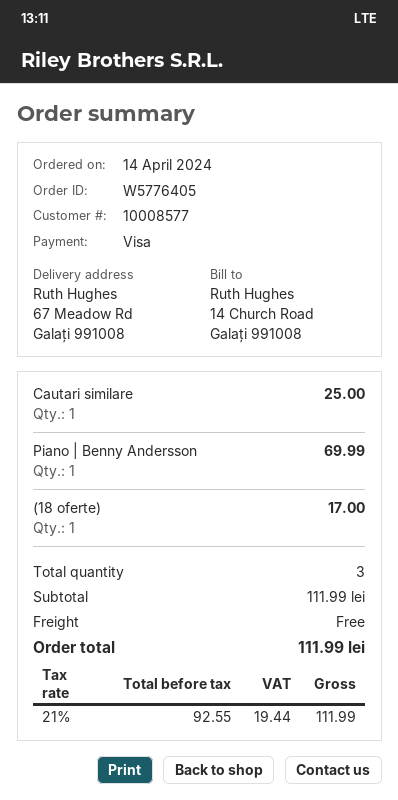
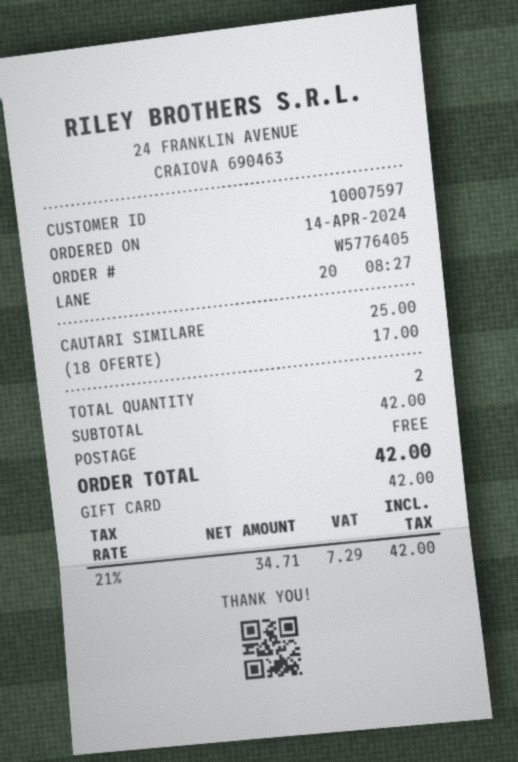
customer number: 10008577 -> 10007597
payment method: Visa -> gift card
Piano | Benny Andersson: 1 for 69.99 -> none
total quantity: 3 -> 2
subtotal: 111.99 -> 42.00
net: 92.55 -> 34.71
tax: 21% = 19.44 -> 21% = 7.29
total: 111.99 -> 42.00

